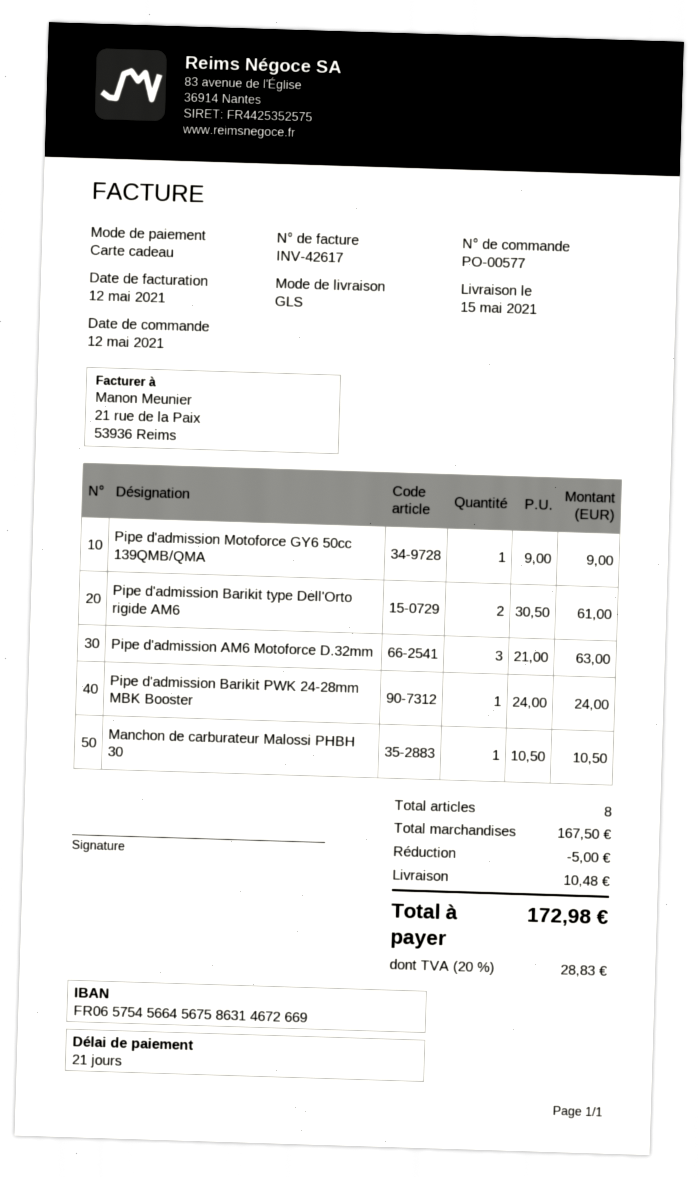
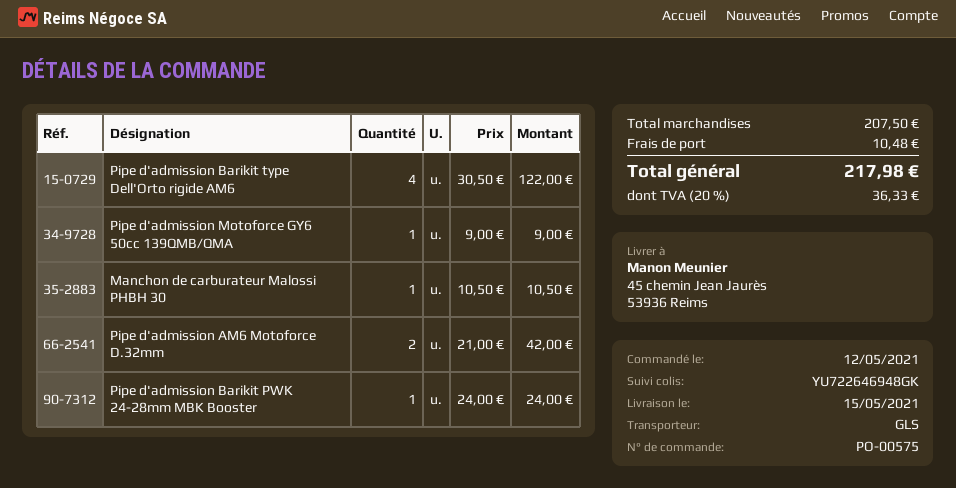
order number: PO-00577 -> PO-00575
Pipe d'admission Barikit type Dell'Orto rigide AM6: 2 x 30.50 = 61.00 -> 4 x 30.50 = 122.00
Pipe d'admission AM6 Motoforce D.32mm: 3 x 21.00 = 63.00 -> 2 x 21.00 = 42.00
subtotal: 167.50 -> 207.50
discount: 5.00 -> none
tax: 20% = 28.83 -> 20% = 36.33
total: 172.98 -> 217.98

